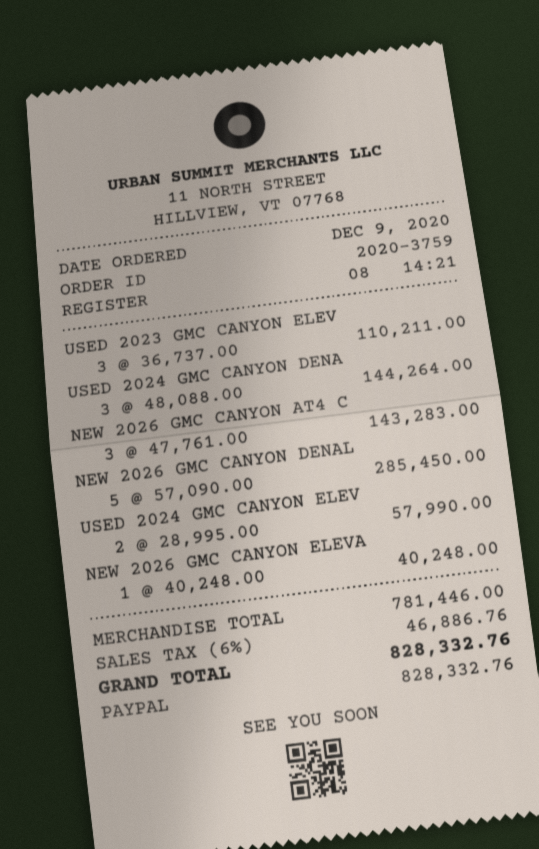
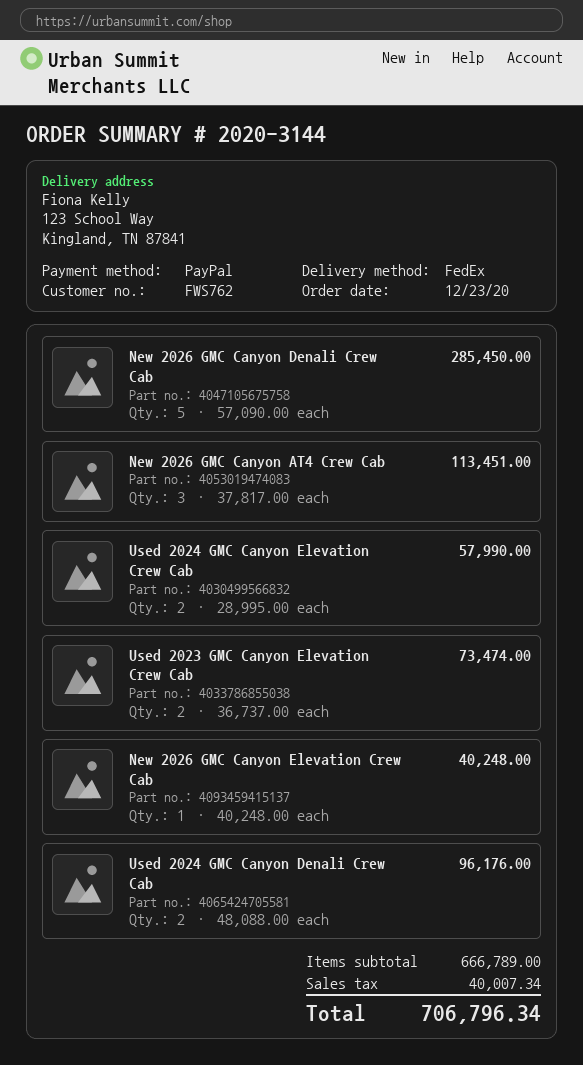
order number: 2020-3759 -> 2020-3144
order date: 2020-12-09 -> 2020-12-23
USED 2023 GMC CANYON ELEV: 3 x 36737.00 = 110211.00 -> 2 x 36737.00 = 73474.00
USED 2024 GMC CANYON DENA: 3 x 48088.00 = 144264.00 -> 2 x 48088.00 = 96176.00
NEW 2026 GMC CANYON AT4 C: 3 x 47761.00 = 143283.00 -> 3 x 37817.00 = 113451.00
subtotal: 781446.00 -> 666789.00
tax: 46886.76 -> 40007.34
total: 828332.76 -> 706796.34

